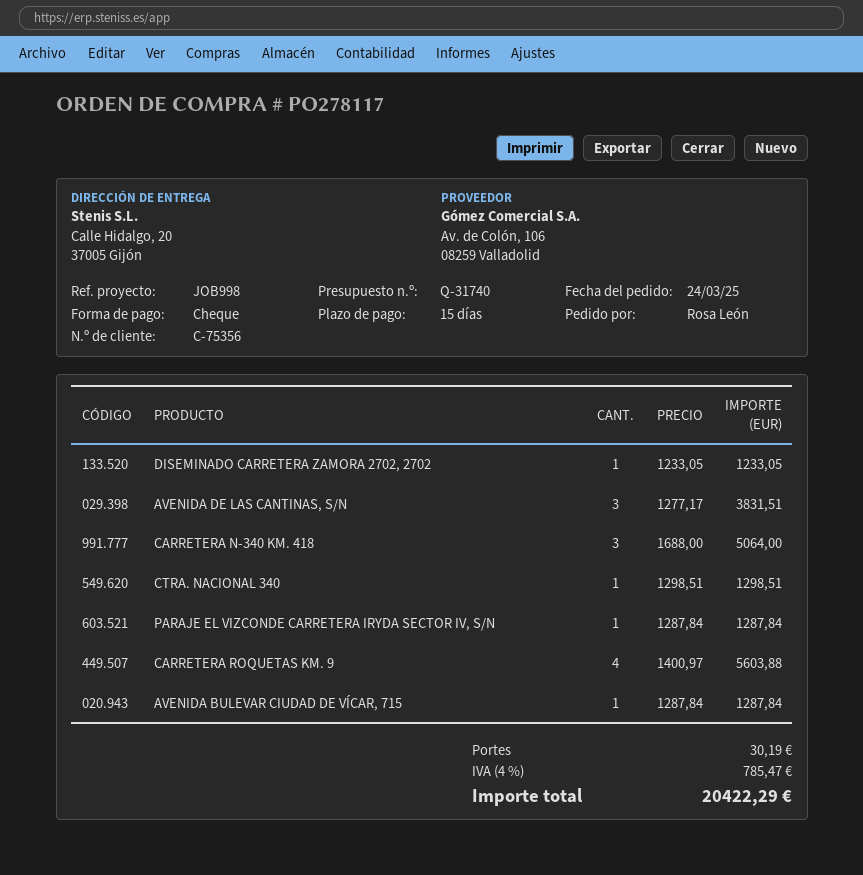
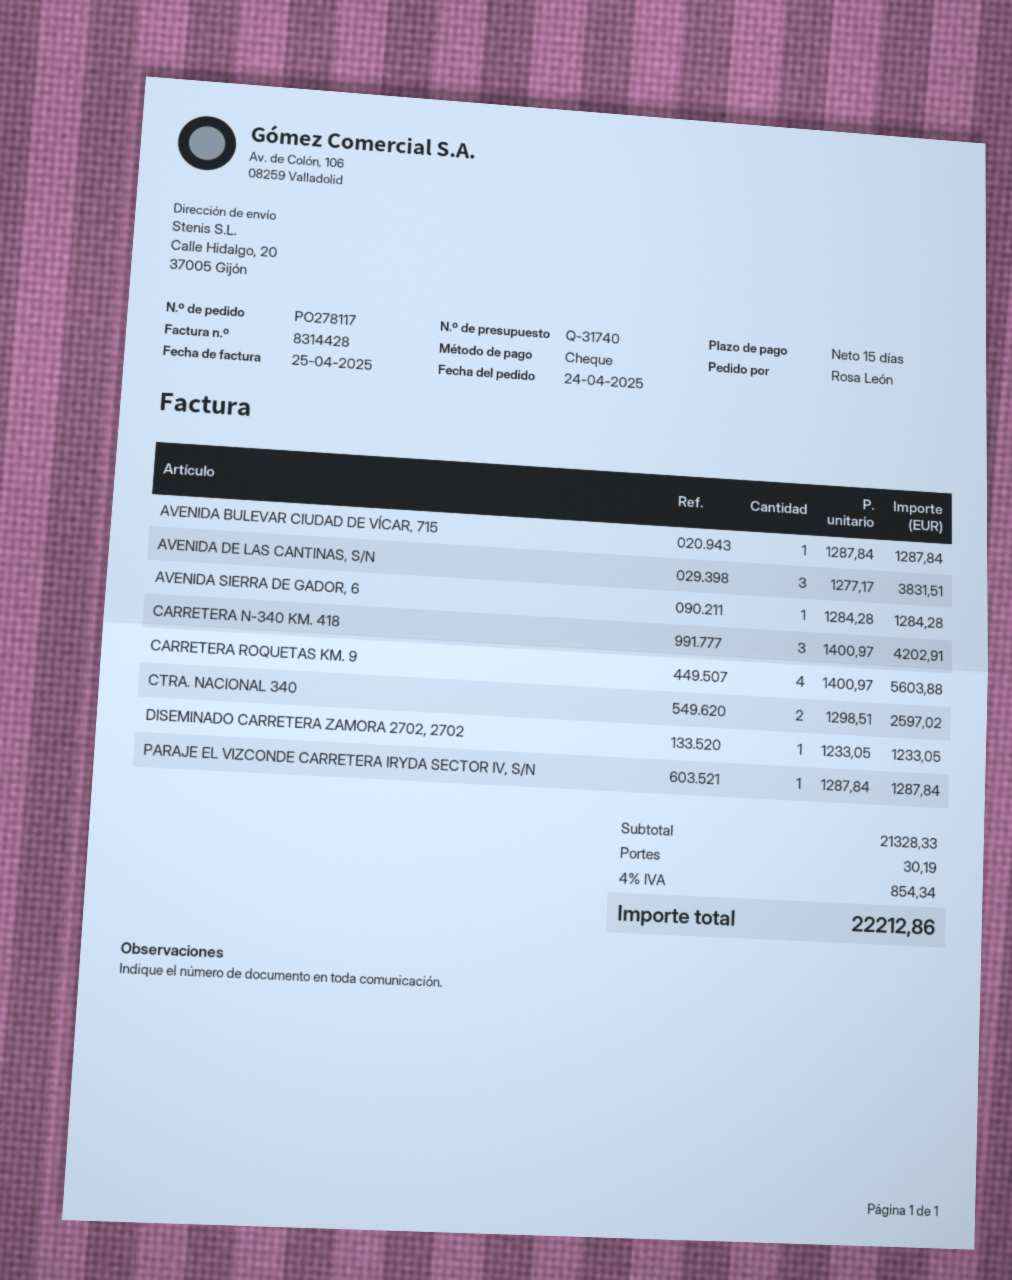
order date: 2025-03-24 -> 2025-04-24
CARRETERA N-340 KM. 418: 3 x 1688.00 = 5064.00 -> 3 x 1400.97 = 4202.91
CTRA. NACIONAL 340: 1 x 1298.51 = 1298.51 -> 2 x 1298.51 = 2597.02
AVENIDA SIERRA DE GADOR, 6: none -> 1 x 1284.28 = 1284.28
tax: 4% = 785.47 -> 4% = 854.34
total: 20422.29 -> 22212.86

